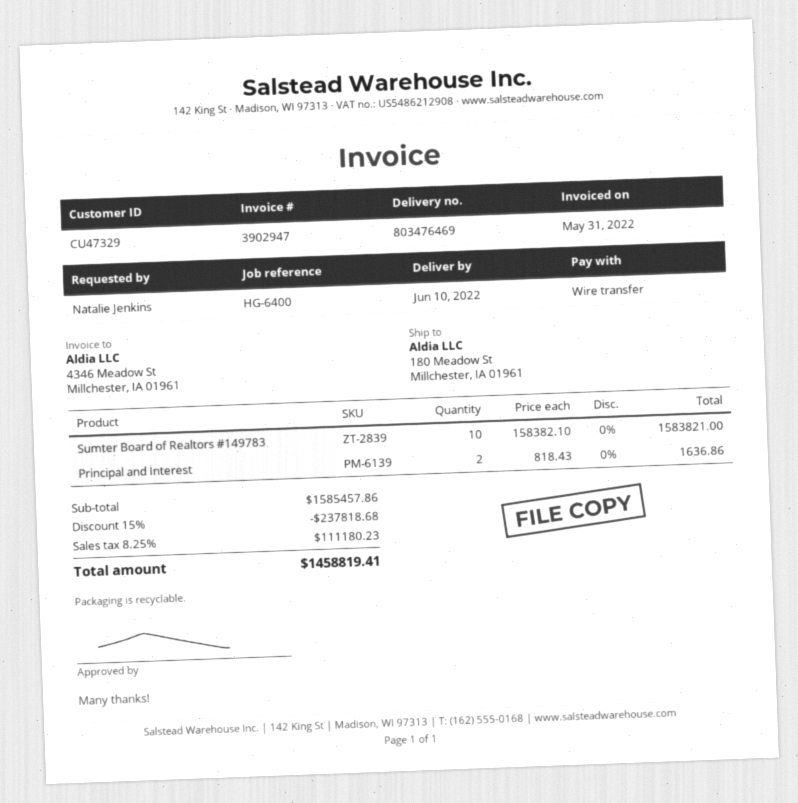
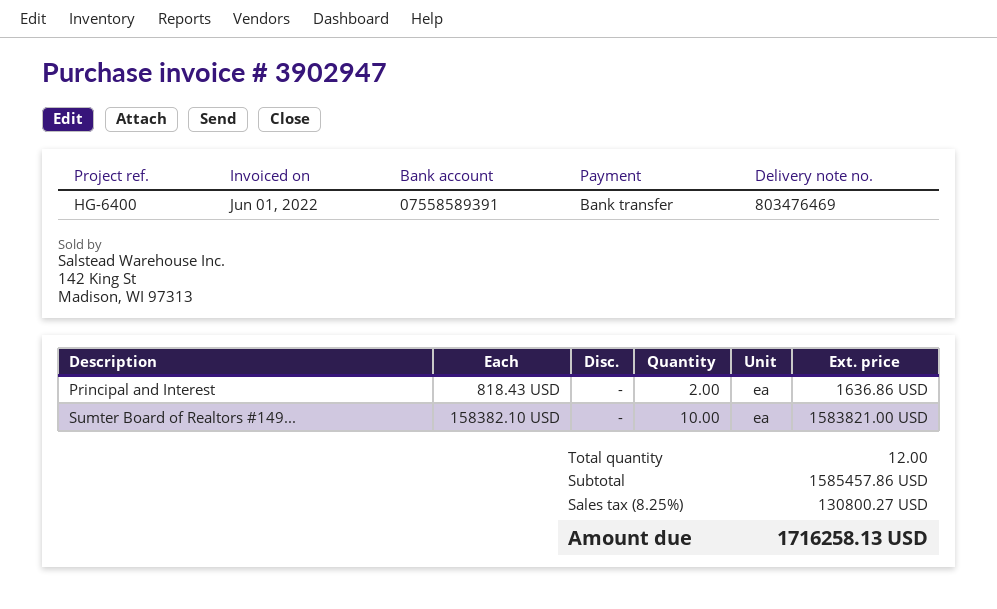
invoice date: 2022-05-31 -> 2022-06-01
discount: 15% = 237818.68 -> none
tax: 8.25% = 111180.23 -> 8.25% = 130800.27
total: 1458819.41 -> 1716258.13

